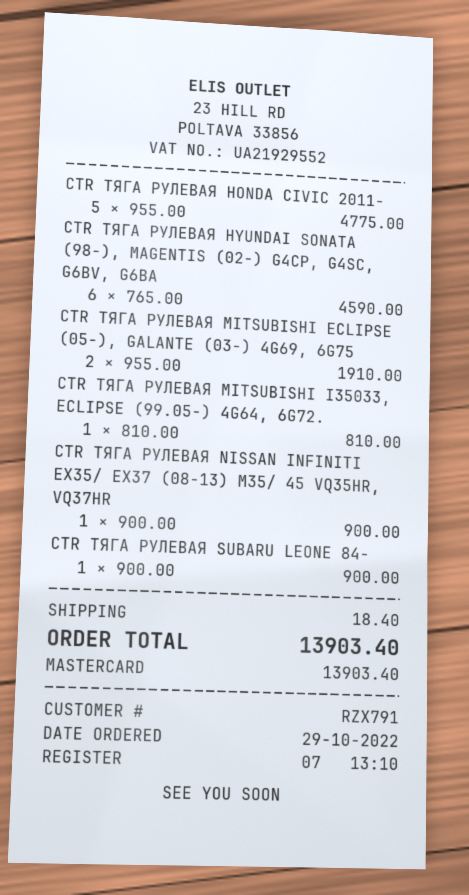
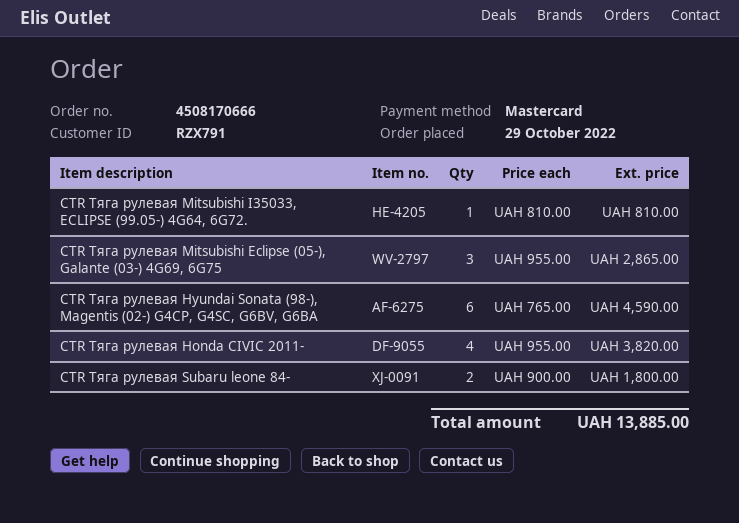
CTR ТЯГА РУЛЕВАЯ HONDA CIVIC 2011-: 5 x 955.00 = 4775.00 -> 4 x 955.00 = 3820.00
CTR ТЯГА РУЛЕВАЯ MITSUBISHI ECLIPSE (05-), GALANTE (03-) 4G69, 6G75: 2 x 955.00 = 1910.00 -> 3 x 955.00 = 2865.00
CTR ТЯГА РУЛЕВАЯ NISSAN INFINITI EX35/ EX37 (08-13) M35/ 45 VQ35HR, VQ37HR: 1 x 900.00 = 900.00 -> none
CTR ТЯГА РУЛЕВАЯ SUBARU LEONE 84-: 1 x 900.00 = 900.00 -> 2 x 900.00 = 1800.00
shipping: 18.40 -> none
total: 13903.40 -> 13885.00

